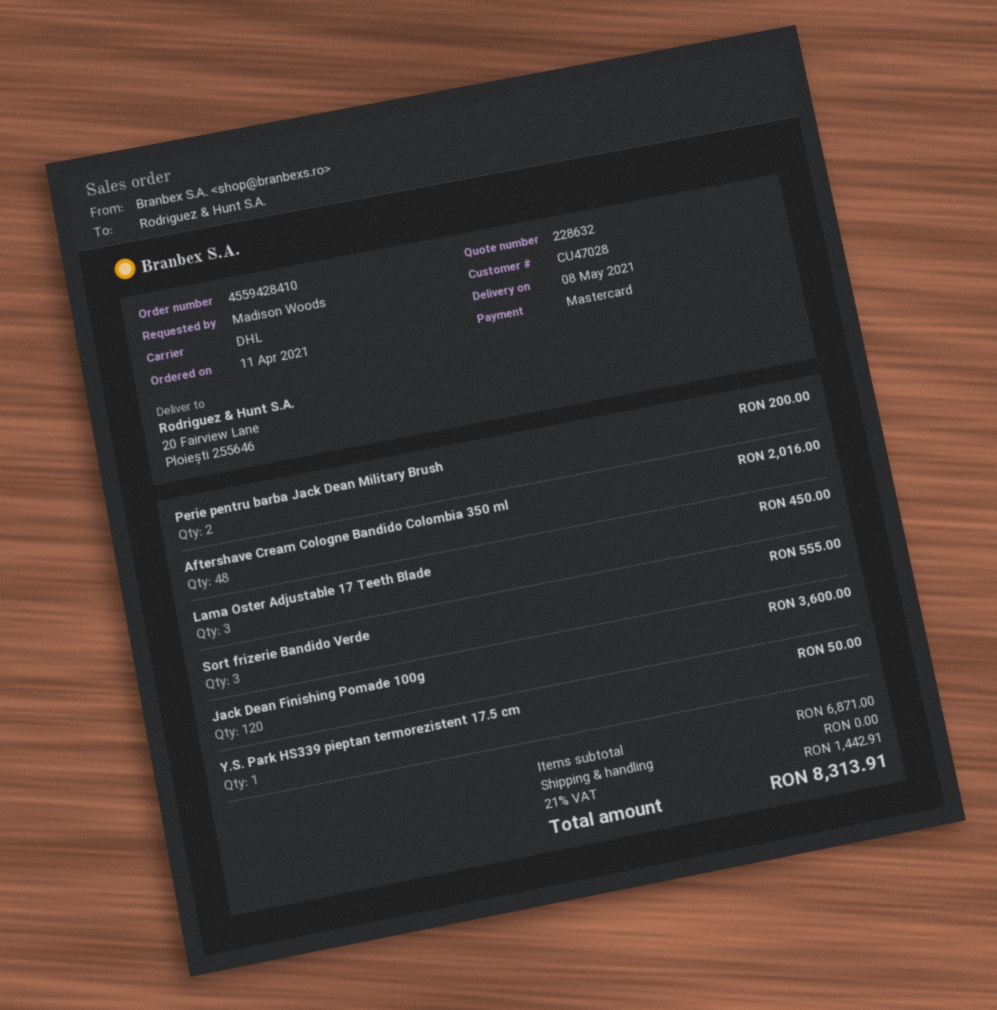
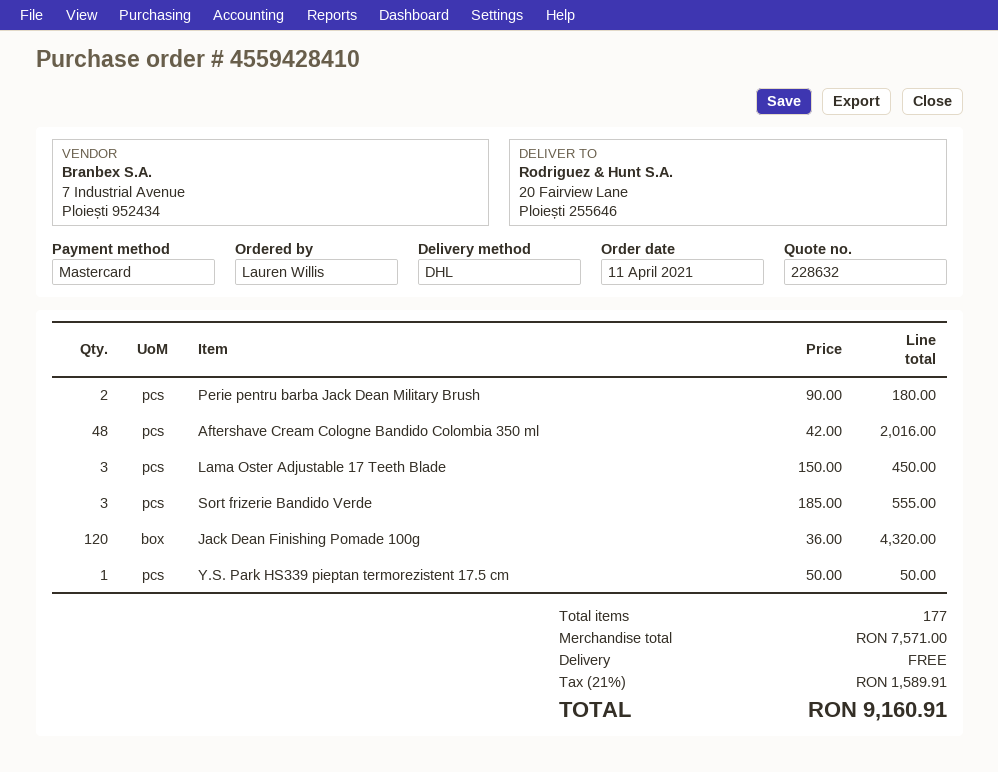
ordered by: Madison Woods -> Lauren Willis
Perie pentru barba Jack Dean Military Brush: 2 for 200.00 -> 2 for 180.00
Jack Dean Finishing Pomade 100g: 120 for 3600.00 -> 120 for 4320.00
subtotal: 6871.00 -> 7571.00
tax: 21% = 1442.91 -> 21% = 1589.91
total: 8313.91 -> 9160.91

